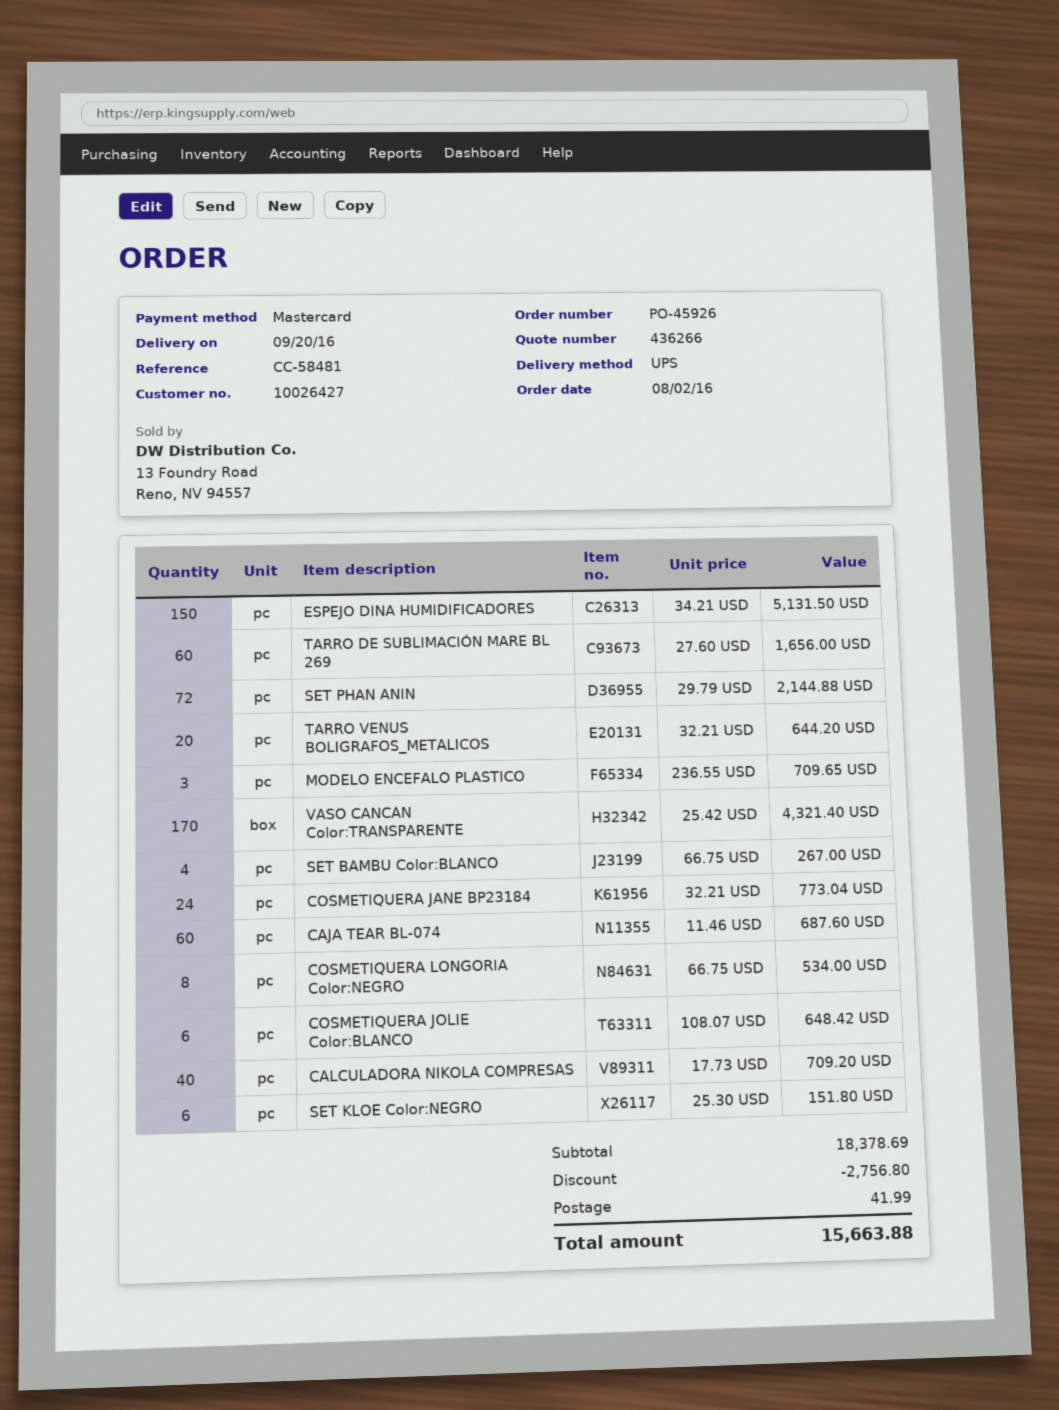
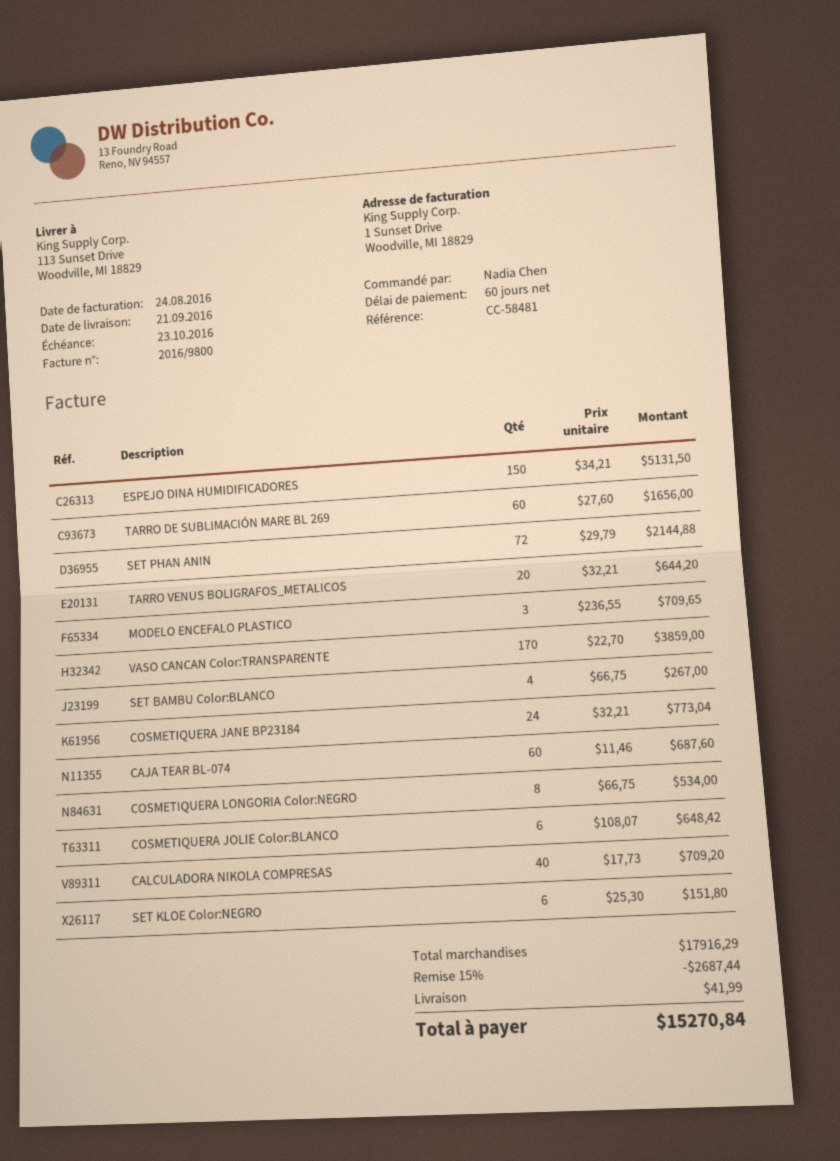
delivery date: 2016-09-20 -> 2016-09-21
VASO CANCAN Color:TRANSPARENTE: 170 x 25.42 = 4321.40 -> 170 x 22.70 = 3859.00
subtotal: 18378.69 -> 17916.29
discount: 2756.80 -> 2687.44
total: 15663.88 -> 15270.84

